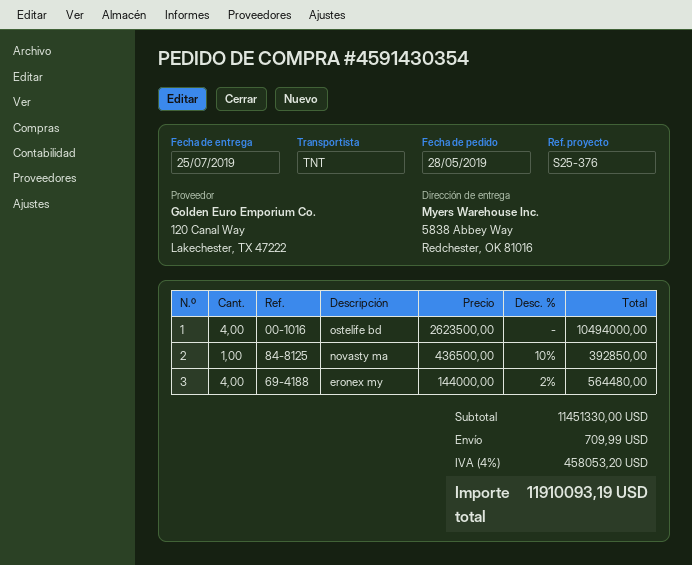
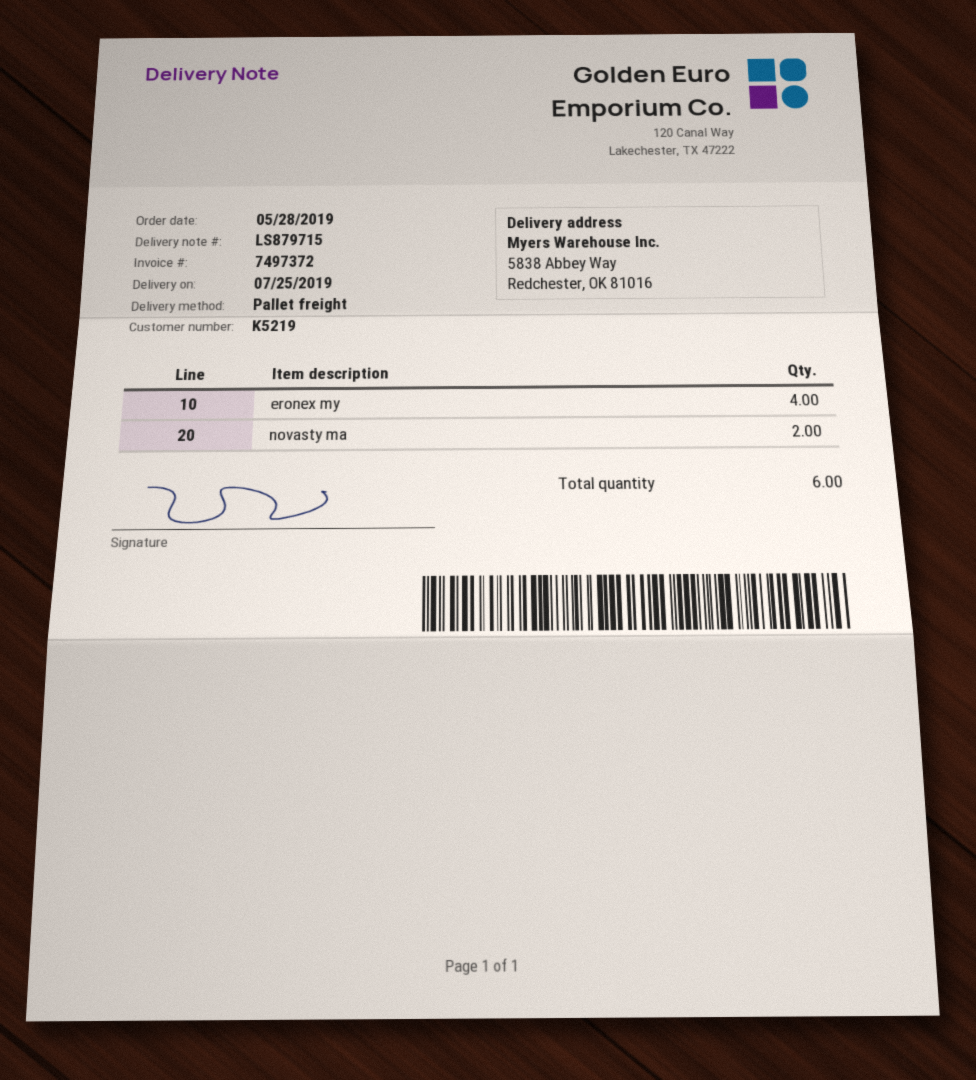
shipping method: TNT -> pallet freight
ostelife bd: 4 -> none
novasty ma: 1 -> 2

